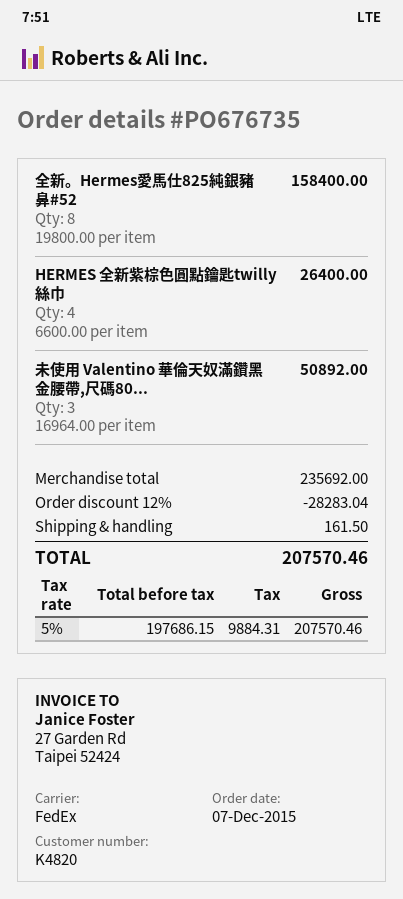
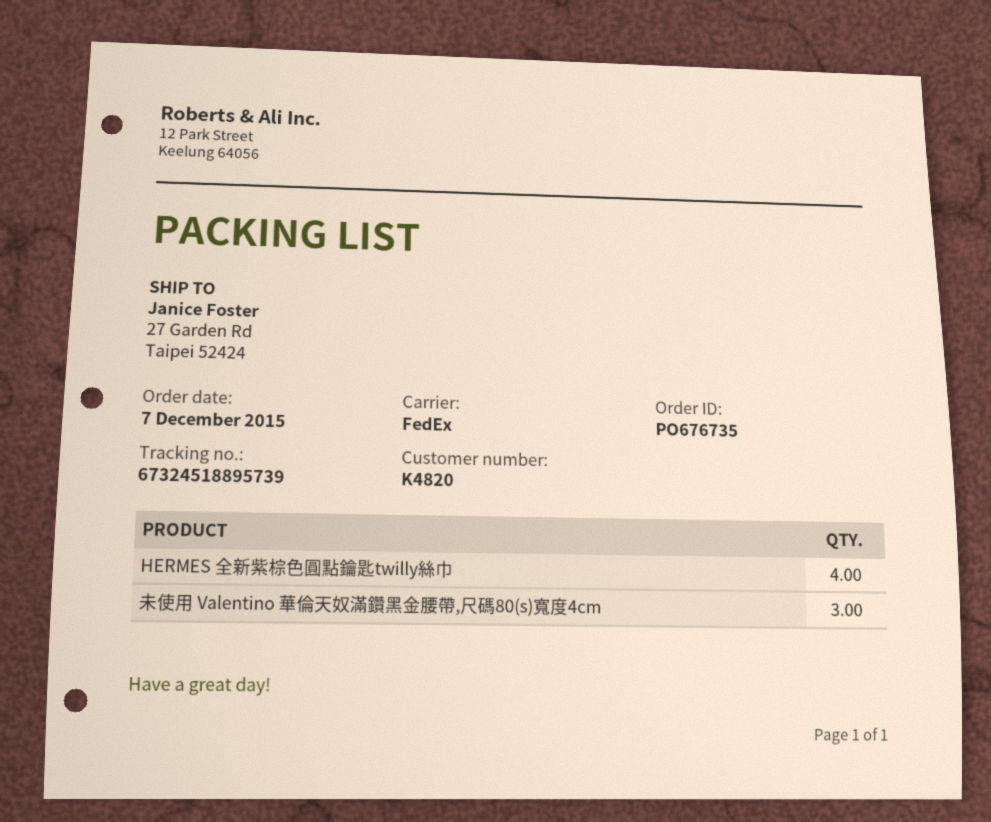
全新。Hermes愛馬仕825純銀豬鼻#52: 8 -> none

